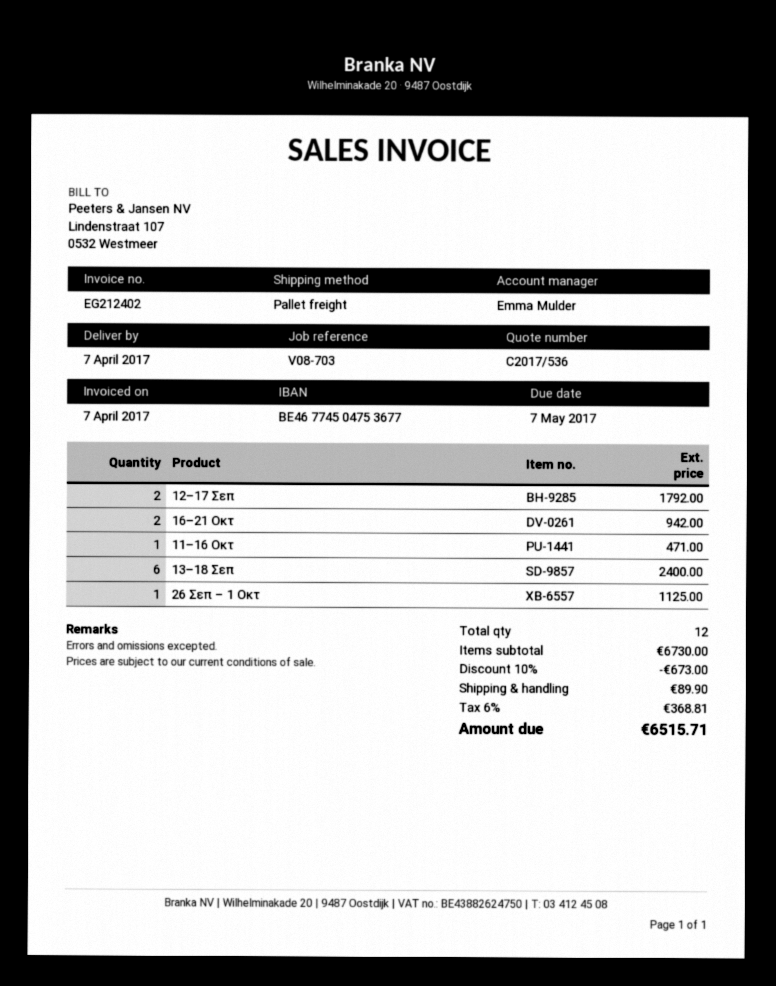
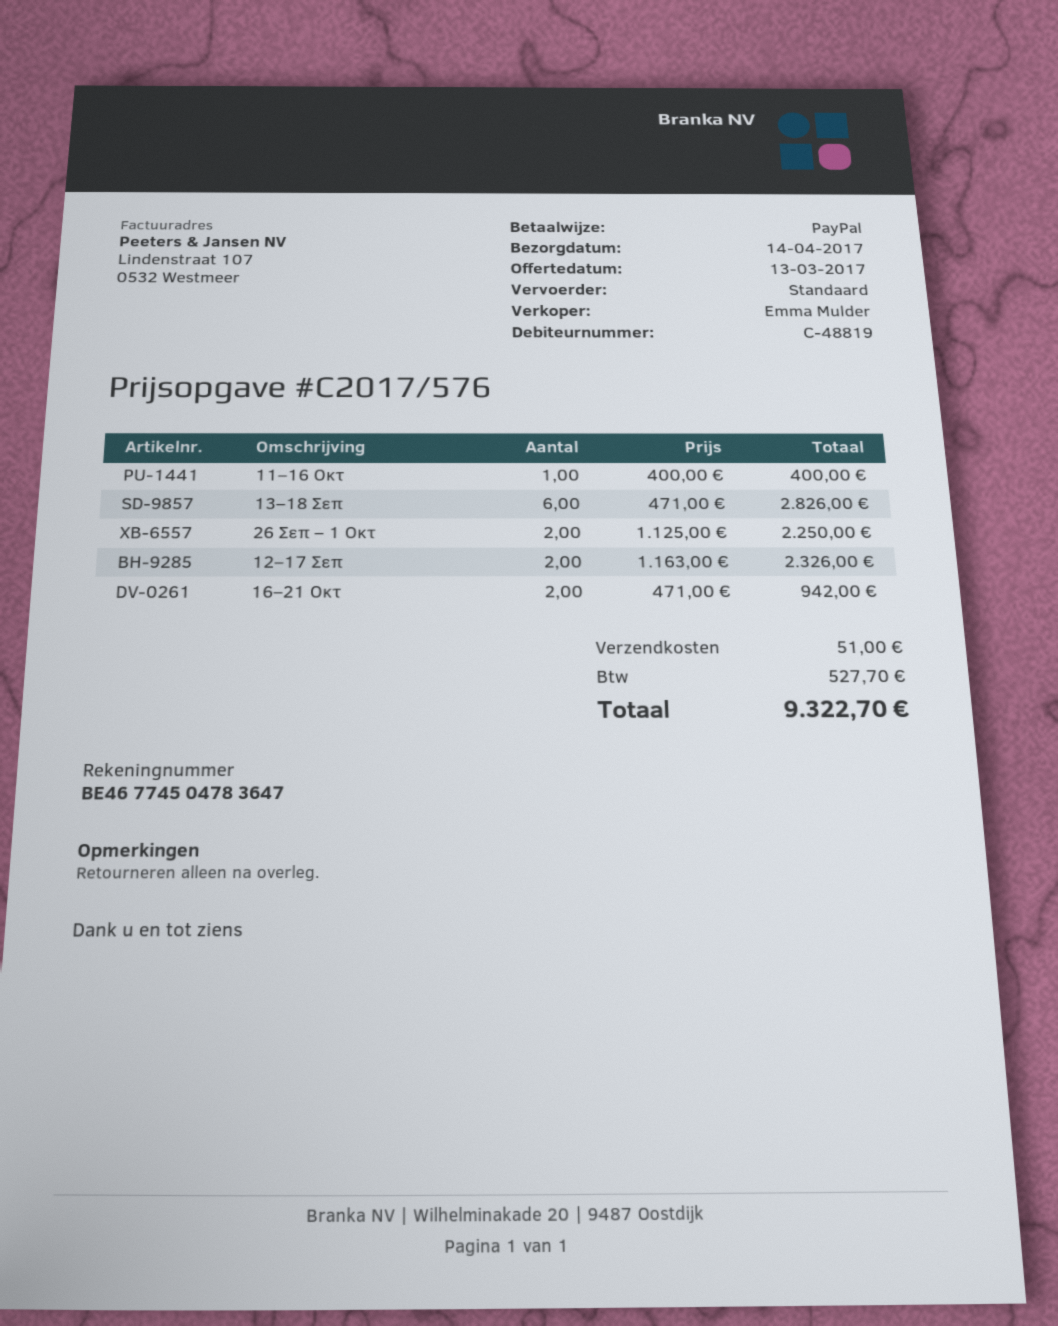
quote number: C2017/536 -> C2017/576
delivery date: 2017-04-07 -> 2017-04-14
bank account: BE46774504753677 -> BE46774504783647
shipping method: pallet freight -> standard
12–17 Σεπ: 2 for 1792.00 -> 2 for 2326.00
11–16 Οκτ: 1 for 471.00 -> 1 for 400.00
13–18 Σεπ: 6 for 2400.00 -> 6 for 2826.00
26 Σεπ – 1 Οκτ: 1 for 1125.00 -> 2 for 2250.00
discount: 10% = 673.00 -> none
shipping: 89.90 -> 51.00
tax: 368.81 -> 527.70
total: 6515.71 -> 9322.70

